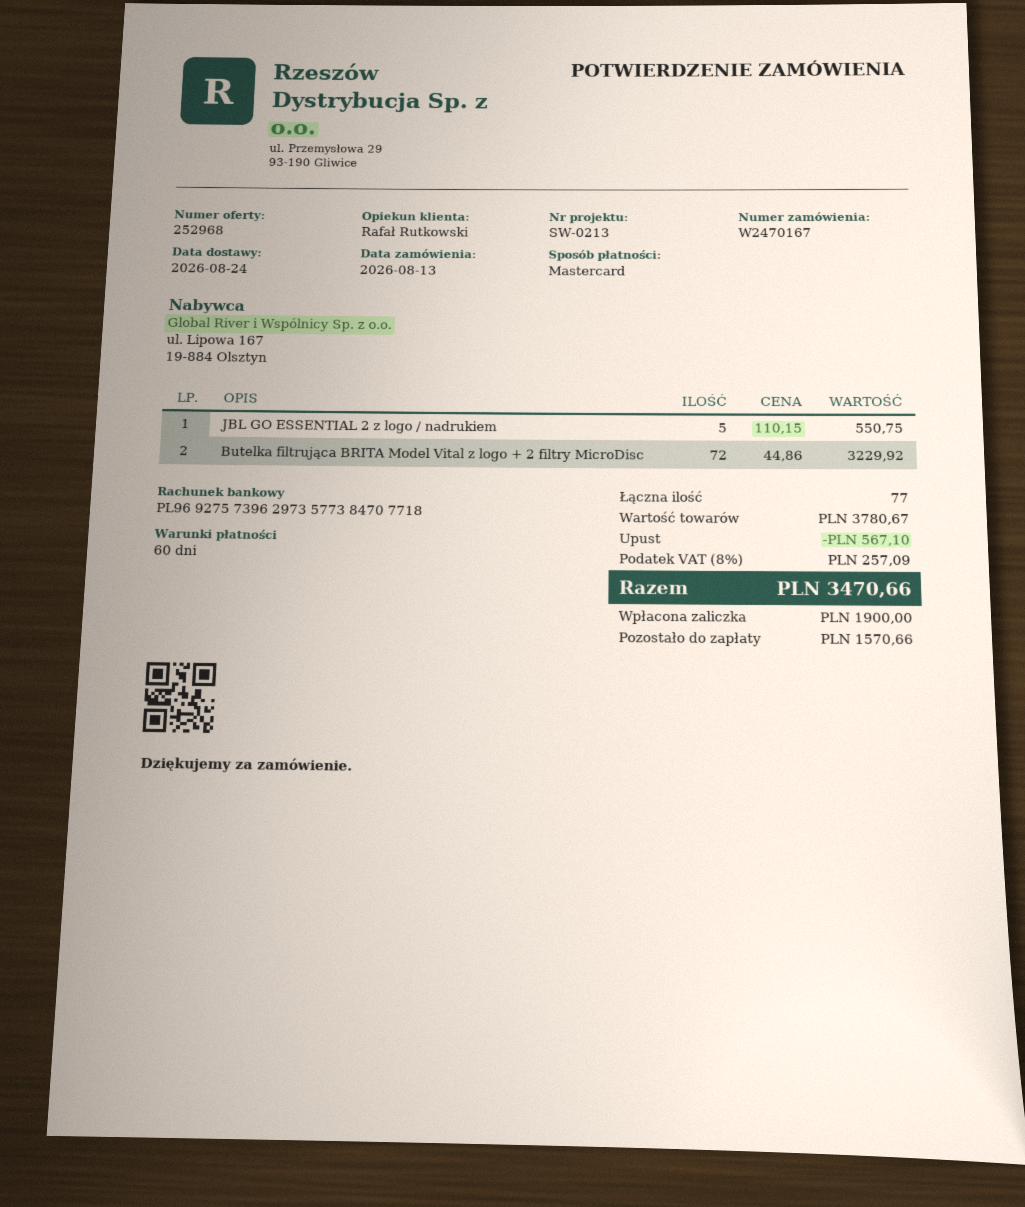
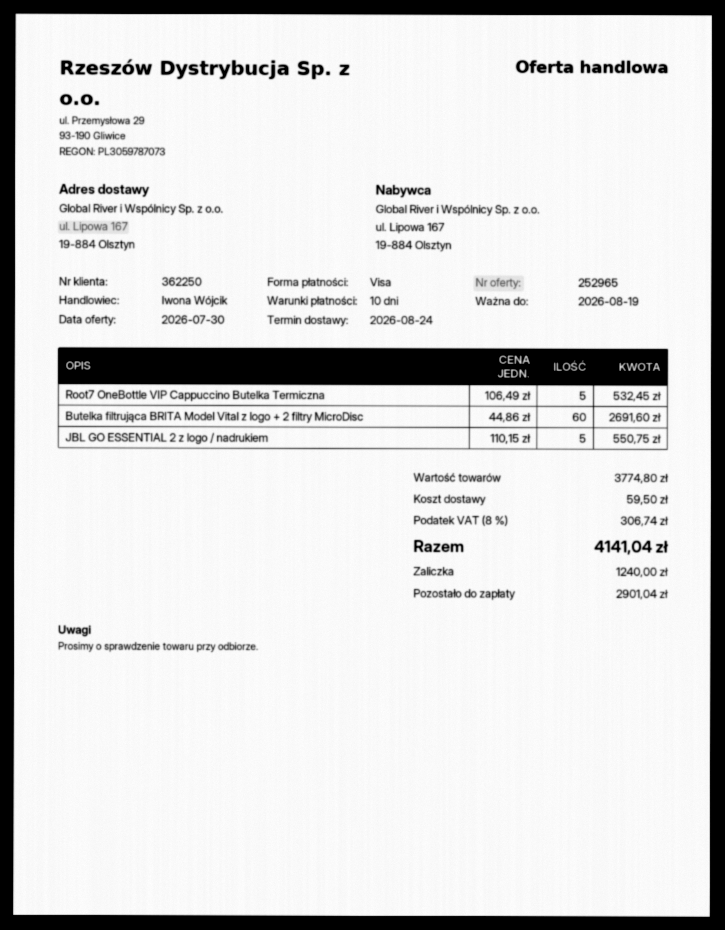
quote number: 252968 -> 252965
payment terms: 60 days -> 10 days
sales rep: Rafał Rutkowski -> Iwona Wójcik
payment method: Mastercard -> Visa
Butelka filtrująca BRITA Model Vital z logo + 2 filtry MicroDisc: 72 x 44.86 = 3229.92 -> 60 x 44.86 = 2691.60
Root7 OneBottle VIP Cappuccino Butelka Termiczna: none -> 5 x 106.49 = 532.45
subtotal: 3780.67 -> 3774.80
discount: 567.10 -> none
shipping: none -> 59.50
tax: 8% = 257.09 -> 8% = 306.74
total: 3470.66 -> 4141.04
deposit: 1900.00 -> 1240.00
balance: 1570.66 -> 2901.04

